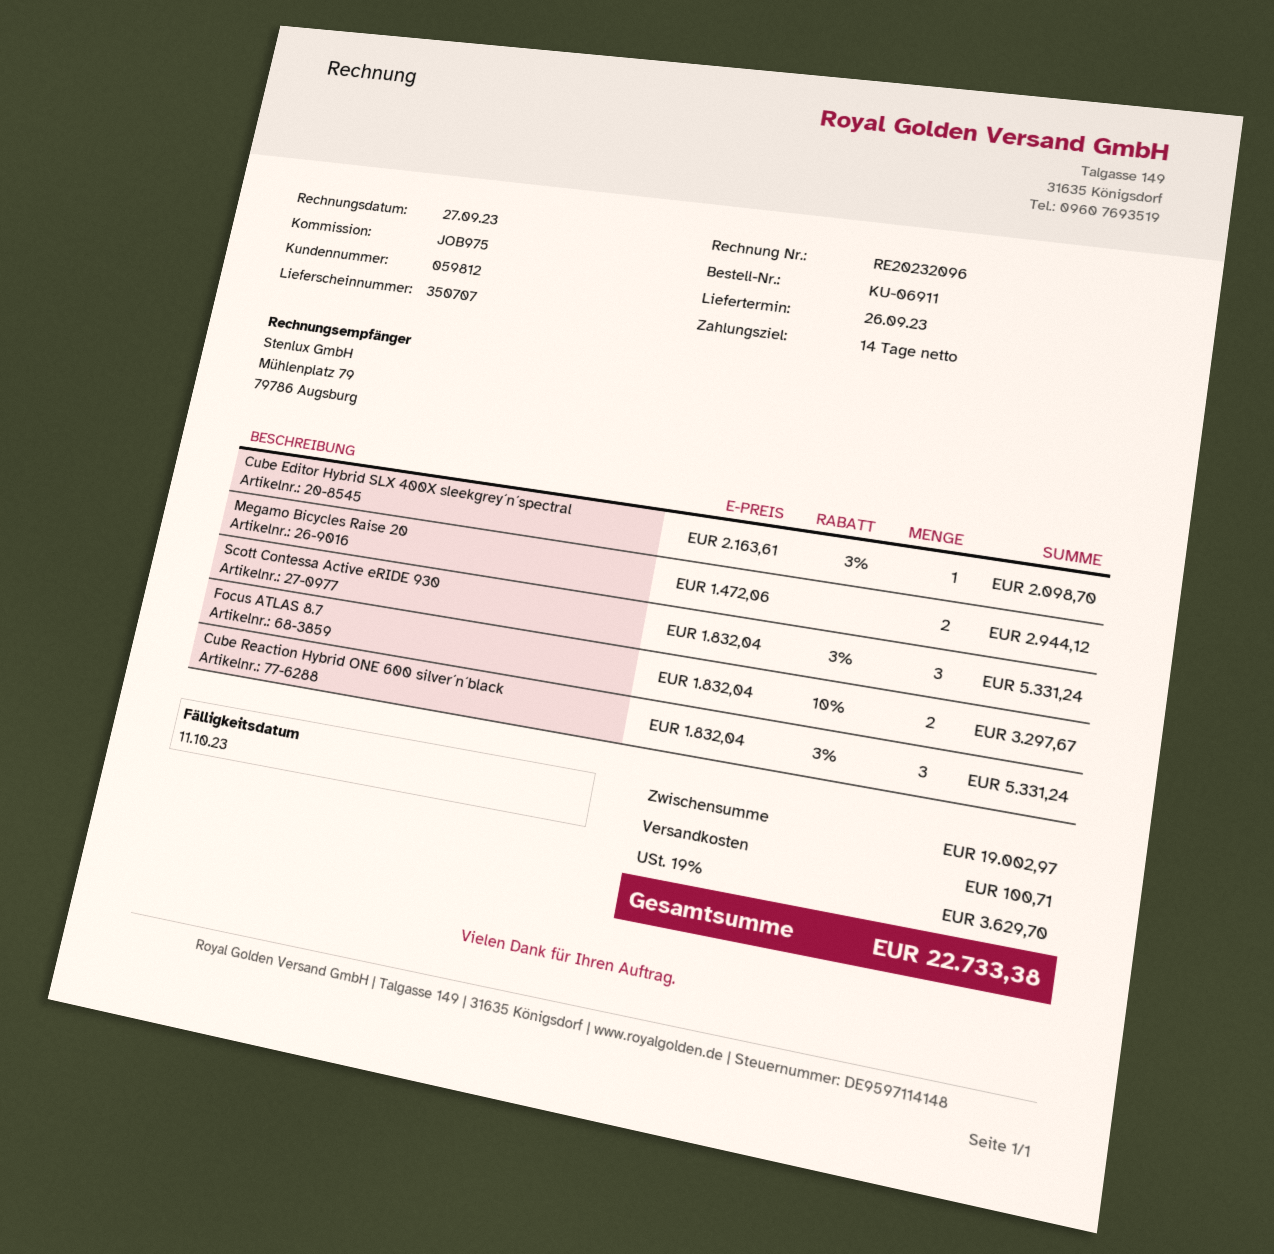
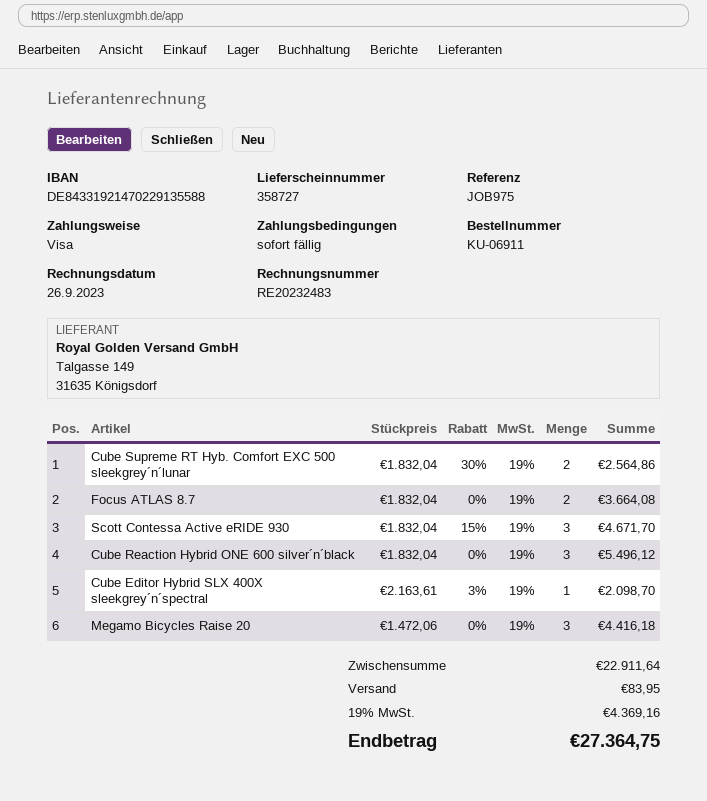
delivery note number: 350707 -> 358727
invoice number: RE20232096 -> RE20232483
invoice date: 2023-09-27 -> 2023-09-26
payment terms: 14 days -> on receipt
Megamo Bicycles Raise 20: 2 x 1472.06 = 2944.12 -> 3 x 1472.06 = 4416.18
Scott Contessa Active eRIDE 930: 3 x 1832.04 - 3% = 5331.24 -> 3 x 1832.04 - 15% = 4671.70
Focus ATLAS 8.7: 2 x 1832.04 - 10% = 3297.67 -> 2 x 1832.04 = 3664.08
Cube Reaction Hybrid ONE 600 silver´n´black: 3 x 1832.04 - 3% = 5331.24 -> 3 x 1832.04 = 5496.12
Cube Supreme RT Hyb. Comfort EXC 500 sleekgrey´n´lunar: none -> 2 x 1832.04 - 30% = 2564.86
subtotal: 19002.97 -> 22911.64
shipping: 100.71 -> 83.95
tax: 19% = 3629.70 -> 19% = 4369.16
total: 22733.38 -> 27364.75

